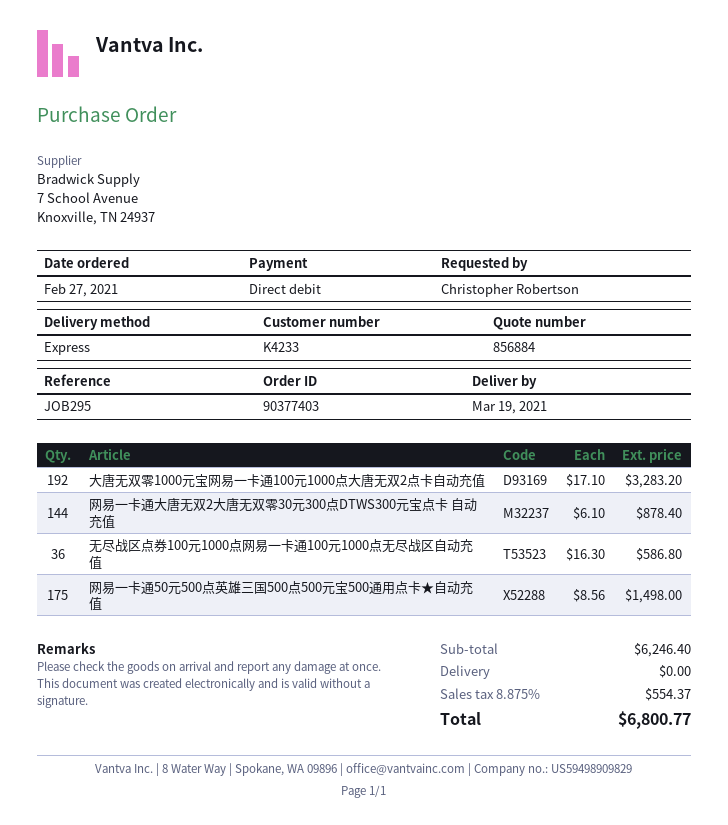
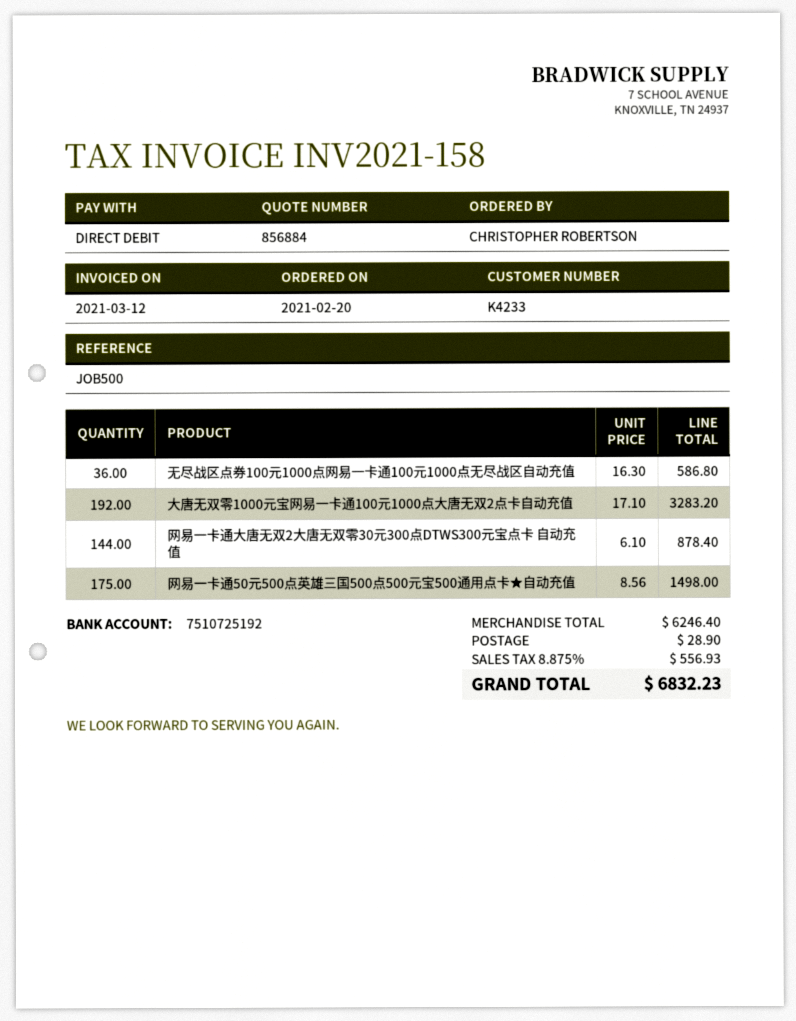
order date: 2021-02-27 -> 2021-02-20
reference: JOB295 -> JOB500
shipping: 0.00 -> 28.90
tax: 8.875% = 554.37 -> 8.875% = 556.93
total: 6800.77 -> 6832.23

